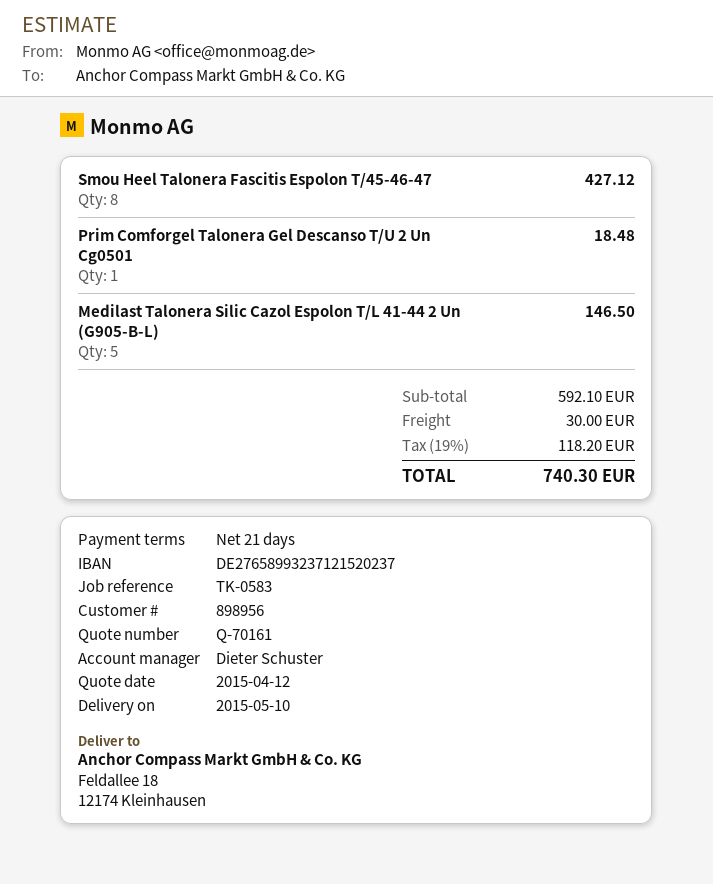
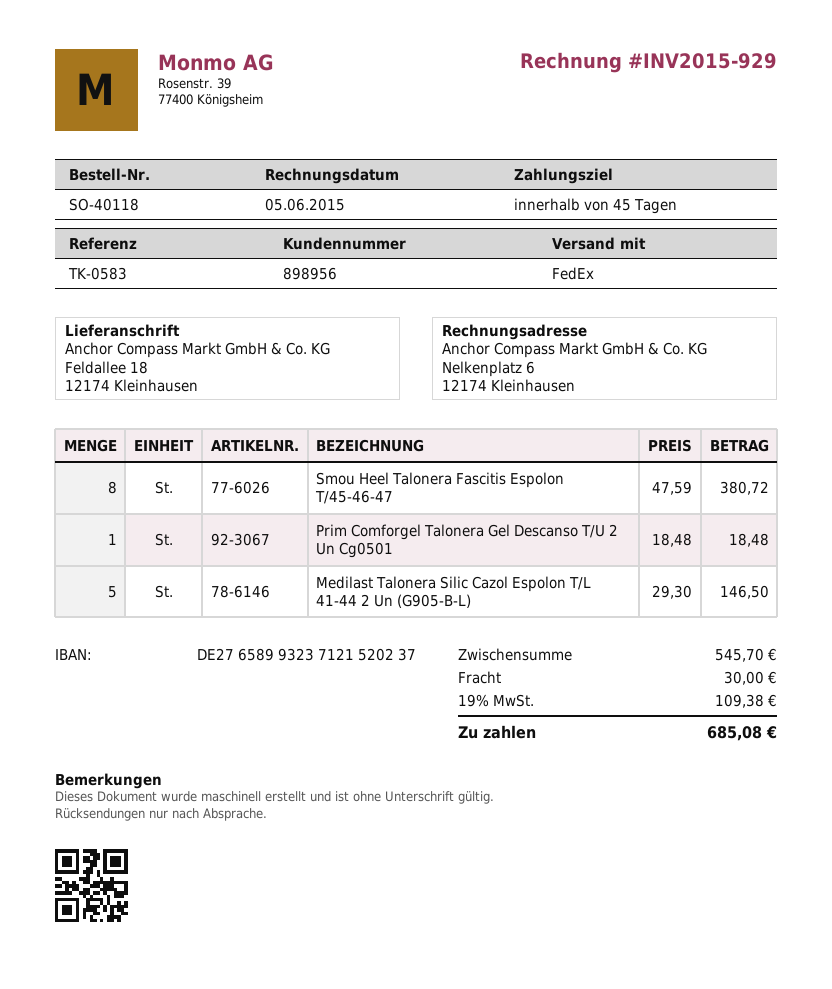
payment terms: 21 days -> 45 days
Smou Heel Talonera Fascitis Espolon T/45-46-47: 8 for 427.12 -> 8 for 380.72
subtotal: 592.10 -> 545.70
tax: 19% = 118.20 -> 19% = 109.38
total: 740.30 -> 685.08

